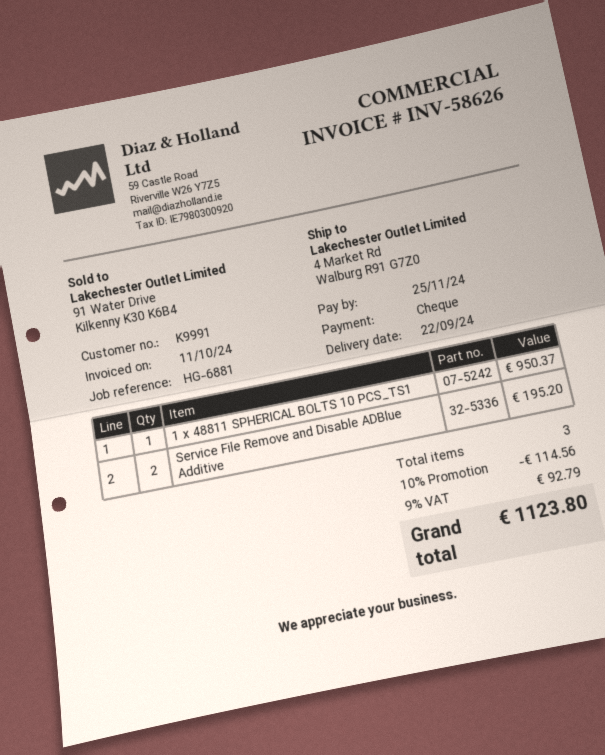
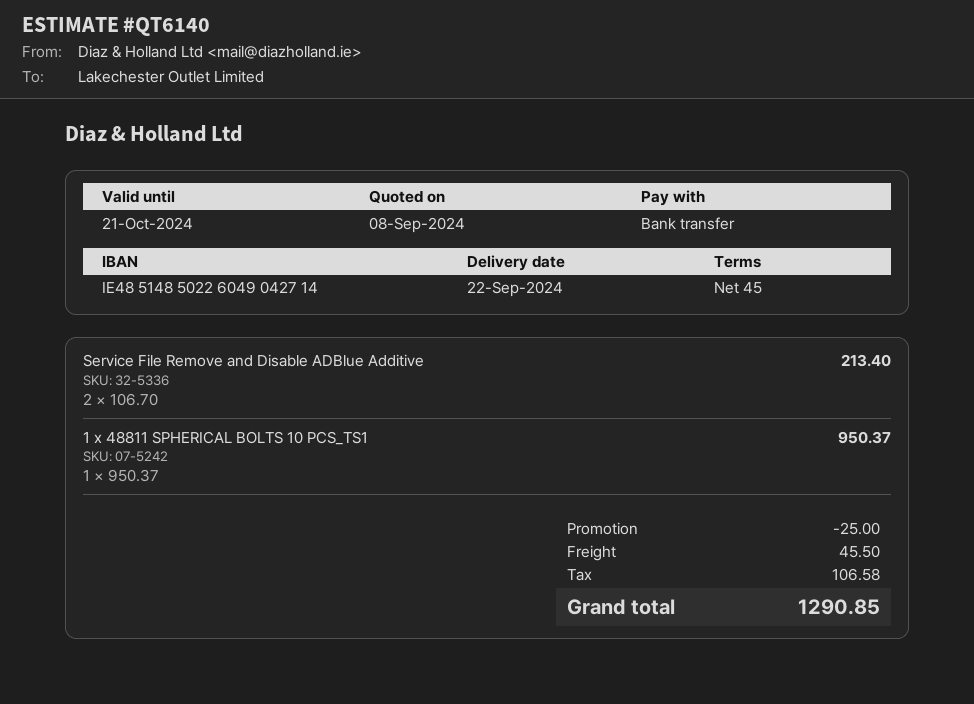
payment method: cheque -> bank transfer
Service File Remove and Disable ADBlue Additive: 2 for 195.20 -> 2 for 213.40
discount: 114.56 -> 25.00
shipping: none -> 45.50
tax: 92.79 -> 106.58
total: 1123.80 -> 1290.85

